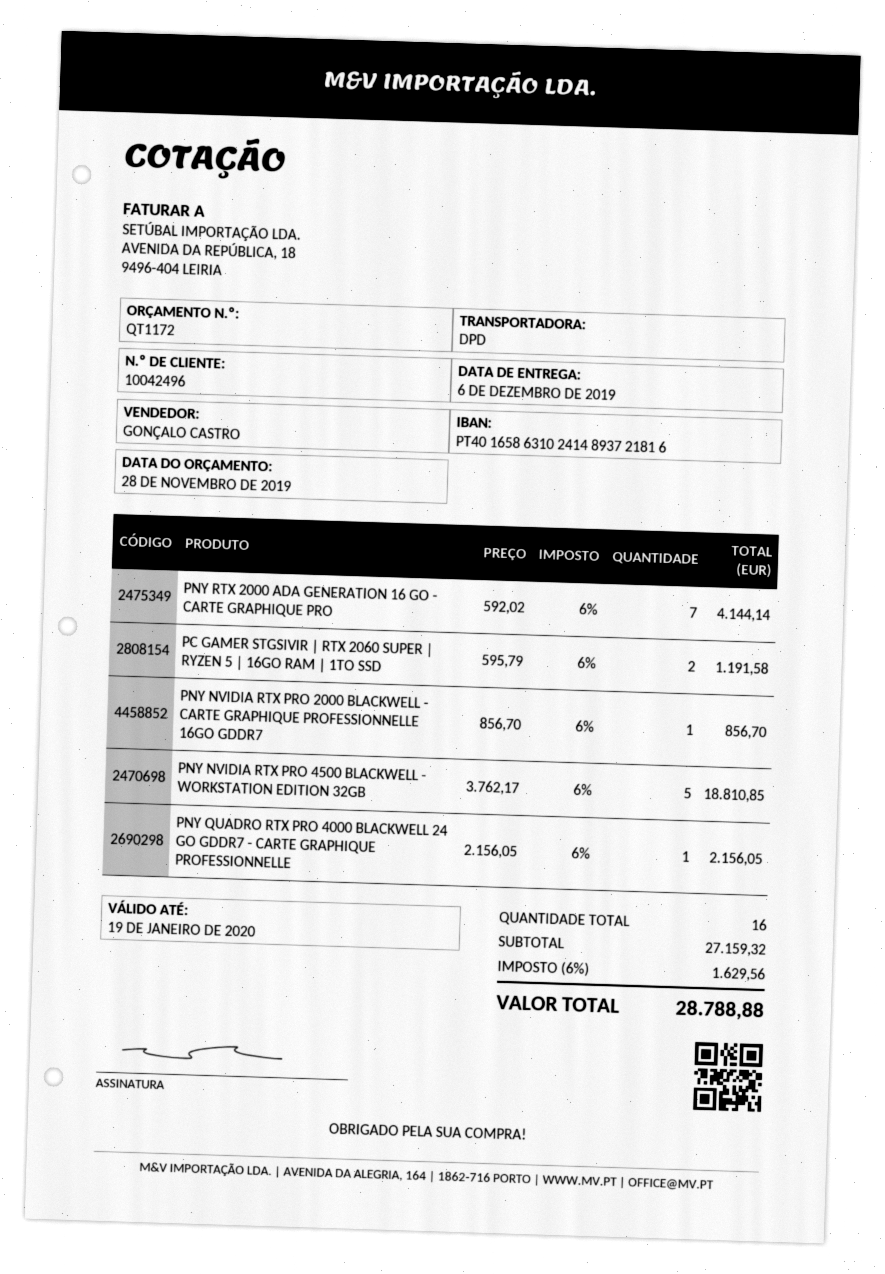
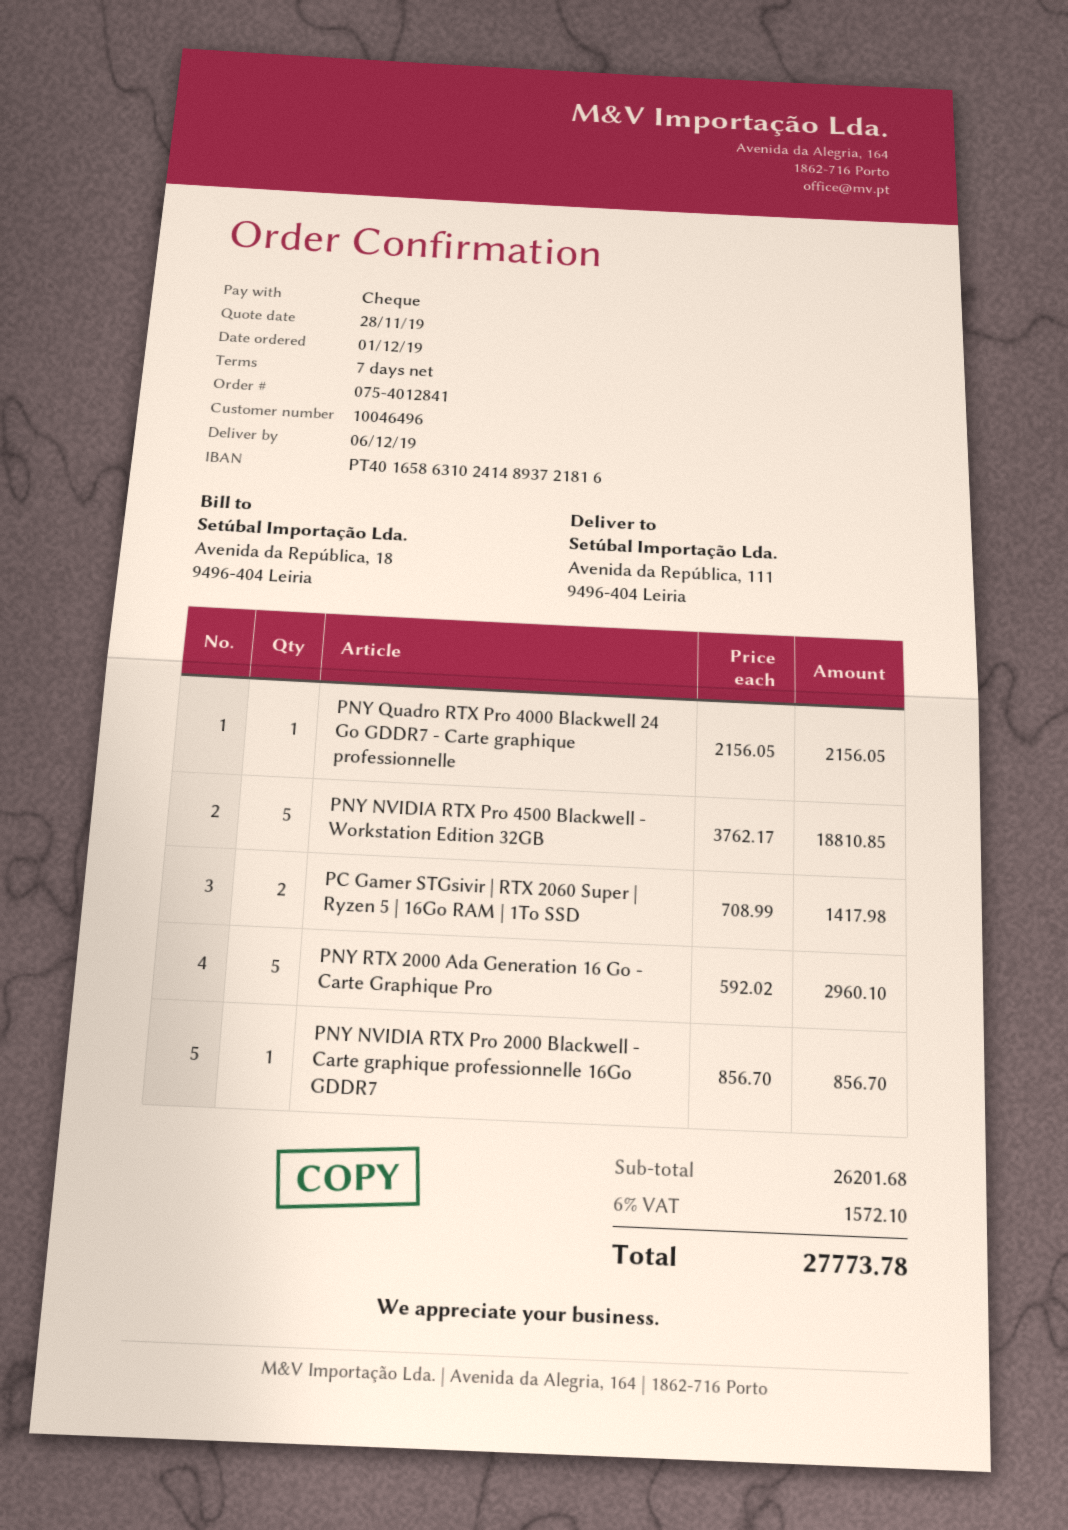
customer number: 10042496 -> 10046496
PNY RTX 2000 ADA GENERATION 16 GO - CARTE GRAPHIQUE PRO: 7 x 592.02 = 4144.14 -> 5 x 592.02 = 2960.10
PC GAMER STGSIVIR | RTX 2060 SUPER | RYZEN 5 | 16GO RAM | 1TO SSD: 2 x 595.79 = 1191.58 -> 2 x 708.99 = 1417.98
subtotal: 27159.32 -> 26201.68
tax: 6% = 1629.56 -> 6% = 1572.10
total: 28788.88 -> 27773.78

